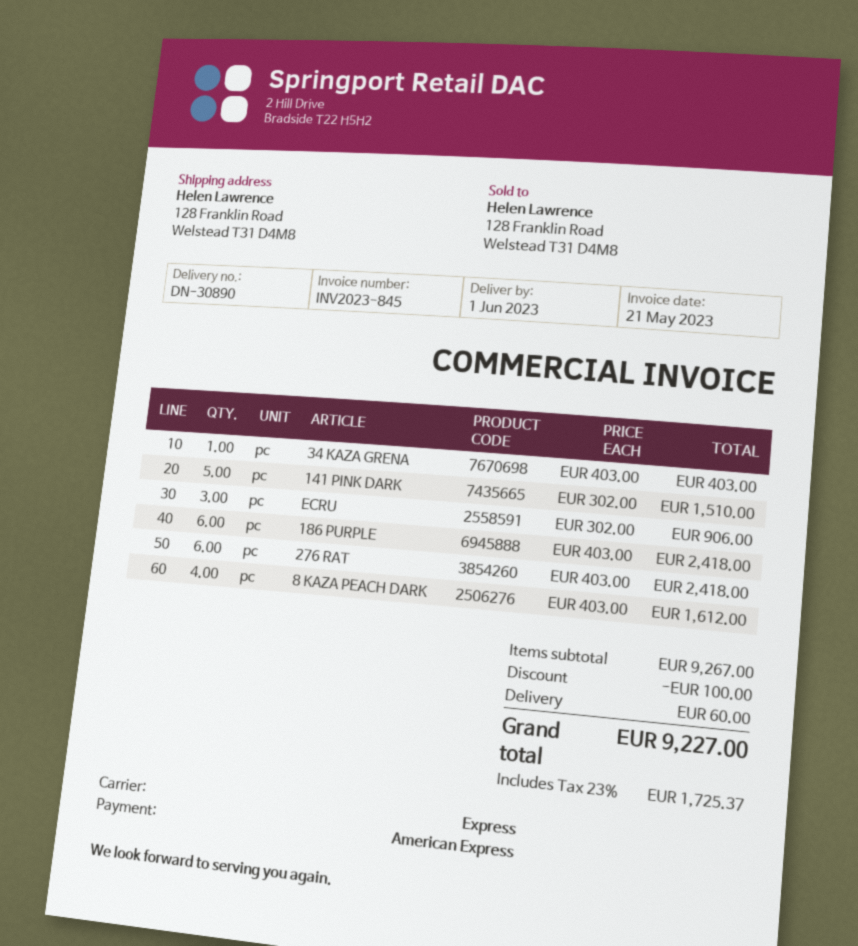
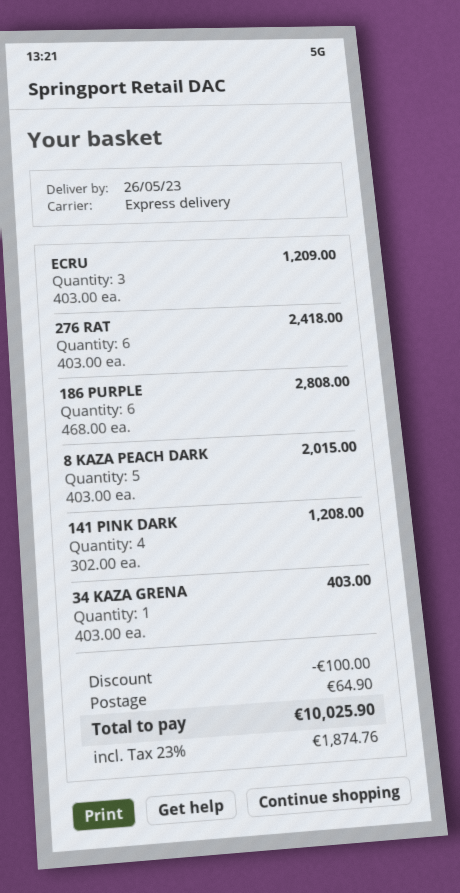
delivery date: 2023-06-01 -> 2023-05-26
141 PINK DARK: 5 x 302.00 = 1510.00 -> 4 x 302.00 = 1208.00
ECRU: 3 x 302.00 = 906.00 -> 3 x 403.00 = 1209.00
186 PURPLE: 6 x 403.00 = 2418.00 -> 6 x 468.00 = 2808.00
8 KAZA PEACH DARK: 4 x 403.00 = 1612.00 -> 5 x 403.00 = 2015.00
shipping: 60.00 -> 64.90
tax: 23% = 1725.37 -> 23% = 1874.76
total: 9227.00 -> 10025.90

